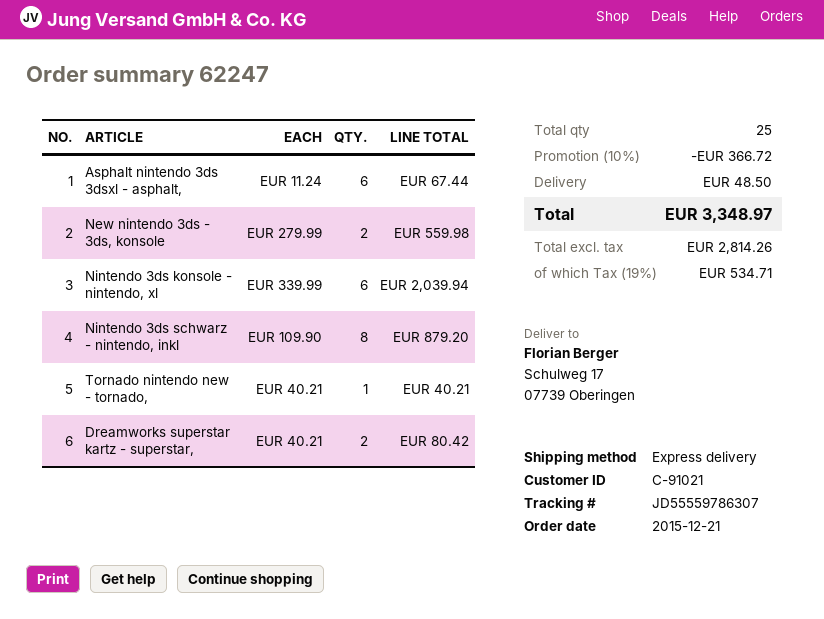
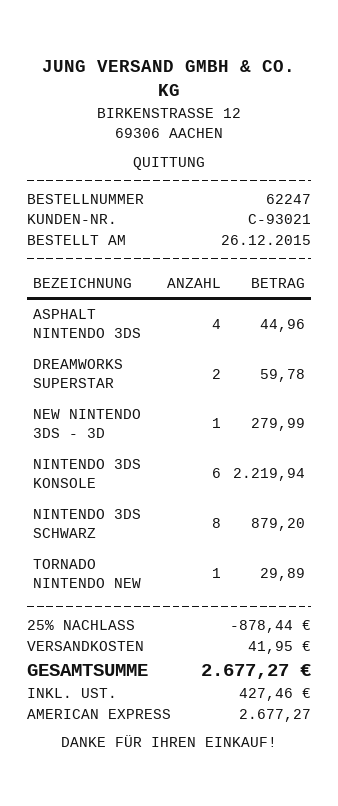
order date: 2015-12-21 -> 2015-12-26
customer number: C-91021 -> C-93021
Asphalt nintendo 3ds 3dsxl - asphalt,: 6 for 67.44 -> 4 for 44.96
New nintendo 3ds - 3ds, konsole: 2 for 559.98 -> 1 for 279.99
Nintendo 3ds konsole - nintendo, xl: 6 for 2039.94 -> 6 for 2219.94
Tornado nintendo new - tornado,: 1 for 40.21 -> 1 for 29.89
Dreamworks superstar kartz - superstar,: 2 for 80.42 -> 2 for 59.78
discount: 10% = 366.72 -> 25% = 878.44
shipping: 48.50 -> 41.95
tax: 534.71 -> 427.46
total: 3348.97 -> 2677.27

